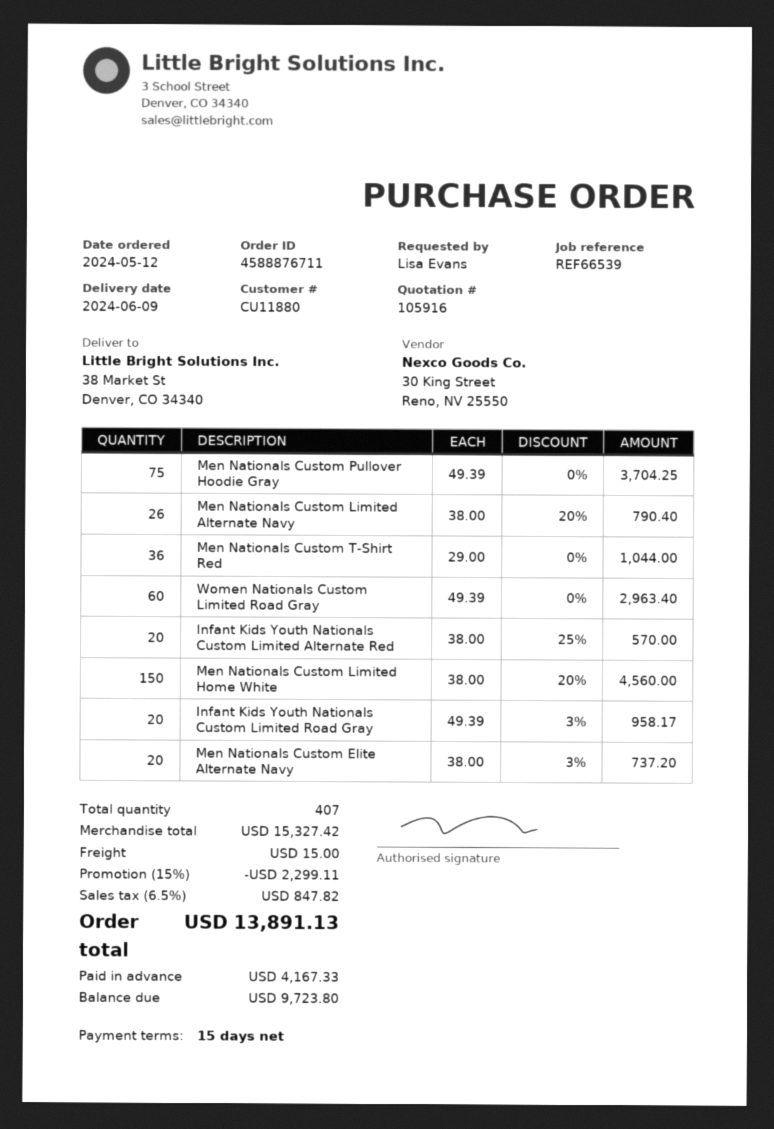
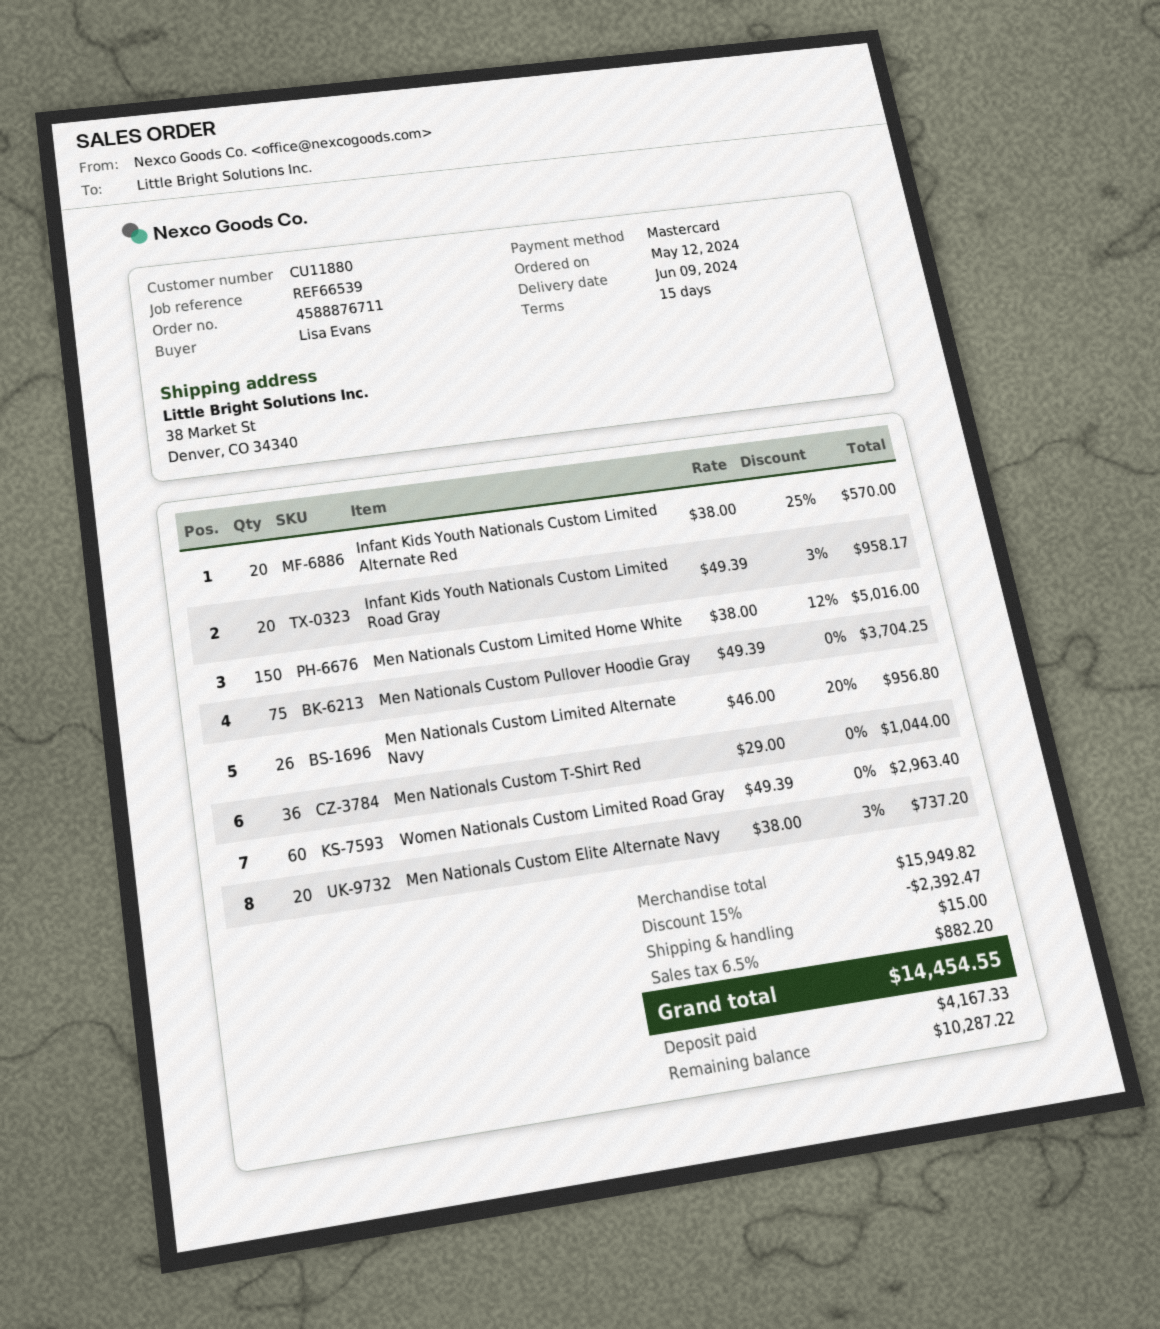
Men Nationals Custom Limited Alternate Navy: 26 x 38.00 - 20% = 790.40 -> 26 x 46.00 - 20% = 956.80
Men Nationals Custom Limited Home White: 150 x 38.00 - 20% = 4560.00 -> 150 x 38.00 - 12% = 5016.00
subtotal: 15327.42 -> 15949.82
discount: 15% = 2299.11 -> 15% = 2392.47
tax: 6.5% = 847.82 -> 6.5% = 882.20
total: 13891.13 -> 14454.55
balance: 9723.80 -> 10287.22

